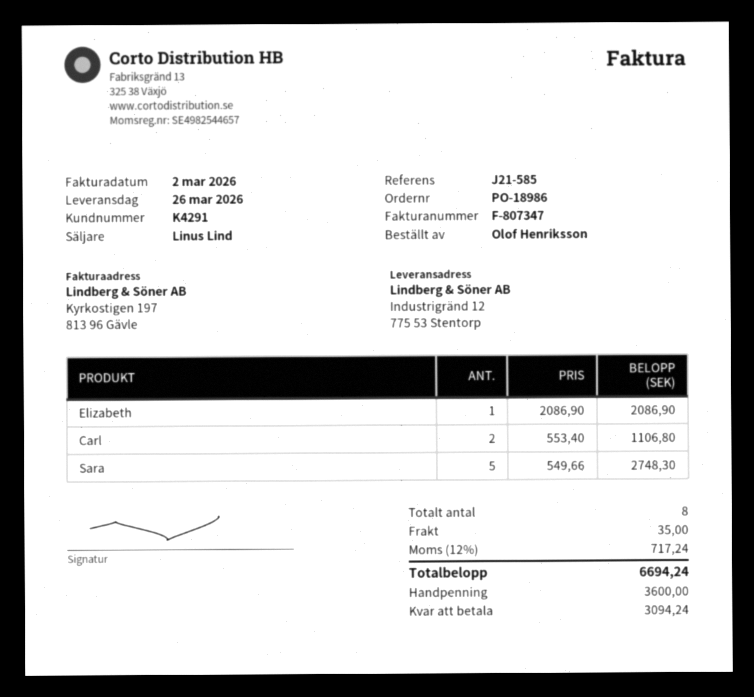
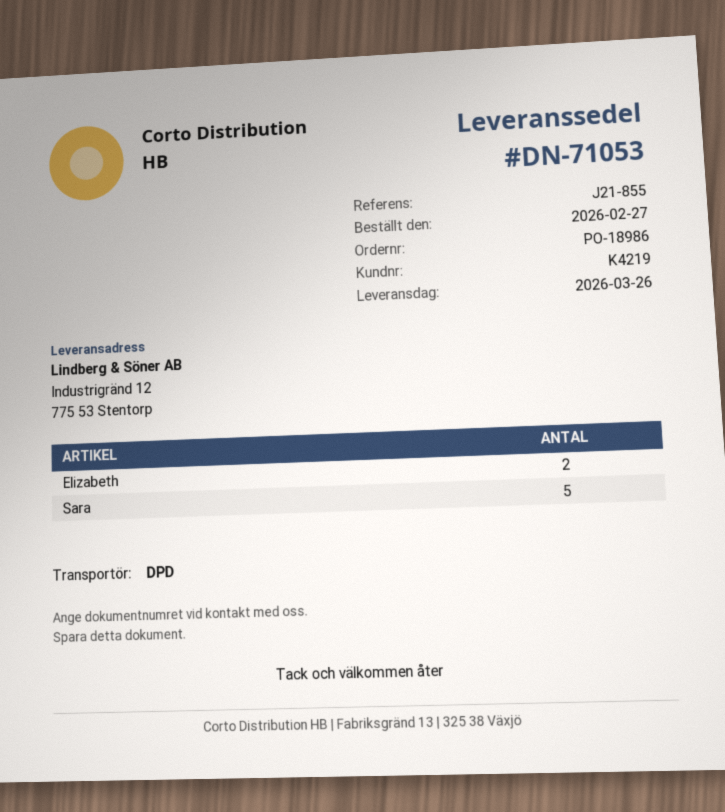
customer number: K4291 -> K4219
reference: J21-585 -> J21-855
Elizabeth: 1 -> 2
Carl: 2 -> none

